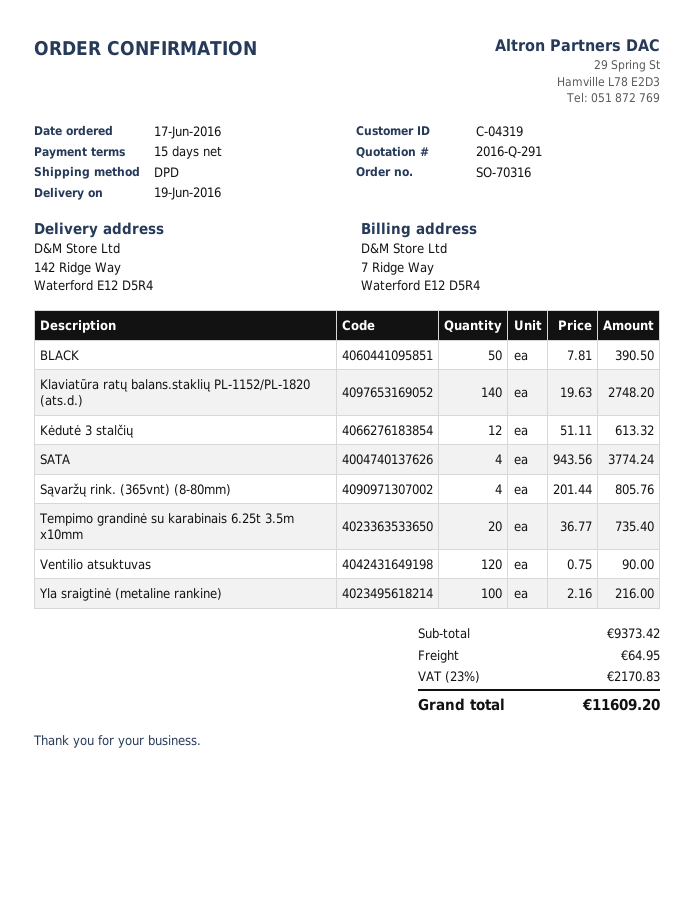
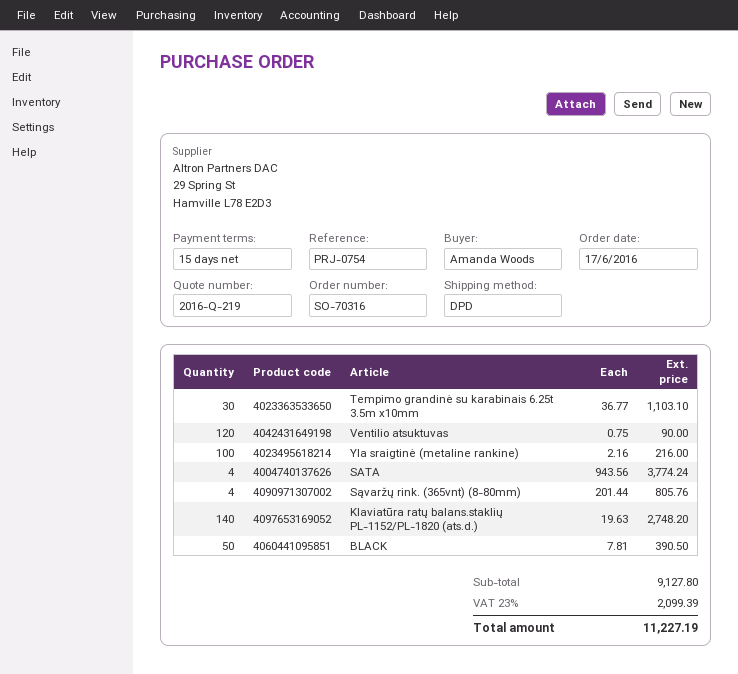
quote number: 2016-Q-291 -> 2016-Q-219
Kėdutė 3 stalčių: 12 x 51.11 = 613.32 -> none
Tempimo grandinė su karabinais 6.25t 3.5m x10mm: 20 x 36.77 = 735.40 -> 30 x 36.77 = 1103.10
subtotal: 9373.42 -> 9127.80
shipping: 64.95 -> none
tax: 23% = 2170.83 -> 23% = 2099.39
total: 11609.20 -> 11227.19

